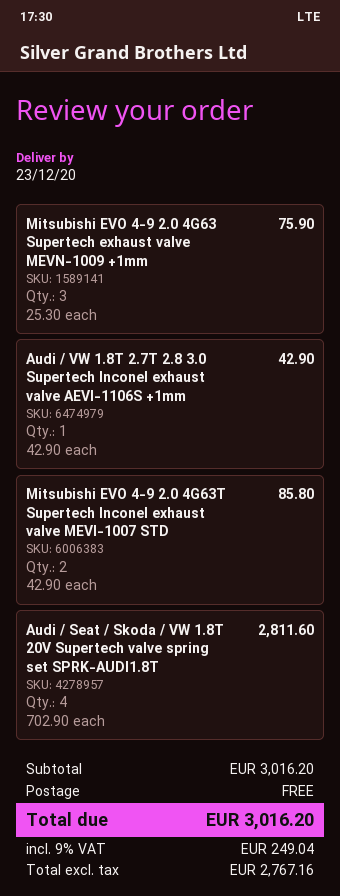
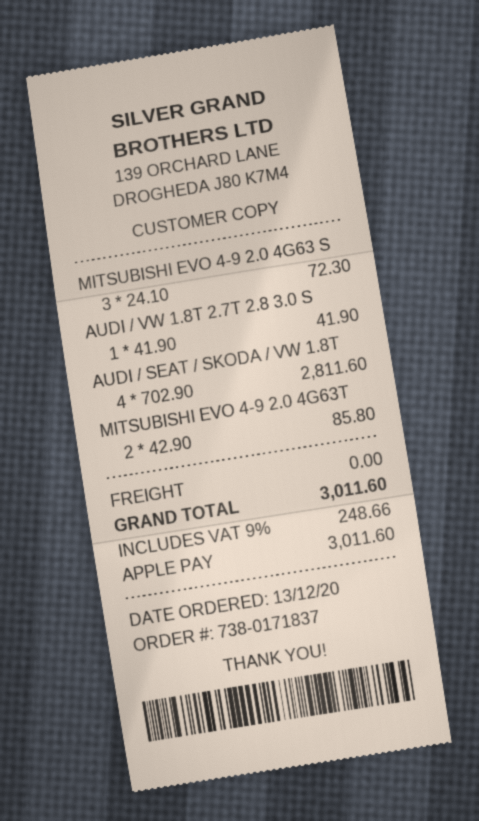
Mitsubishi EVO 4-9 2.0 4G63 Supertech exhaust valve MEVN-1009 +1mm: 3 x 25.30 = 75.90 -> 3 x 24.10 = 72.30
Audi / VW 1.8T 2.7T 2.8 3.0 Supertech Inconel exhaust valve AEVI-1106S +1mm: 1 x 42.90 = 42.90 -> 1 x 41.90 = 41.90
tax: 9% = 249.04 -> 9% = 248.66
total: 3016.20 -> 3011.60

